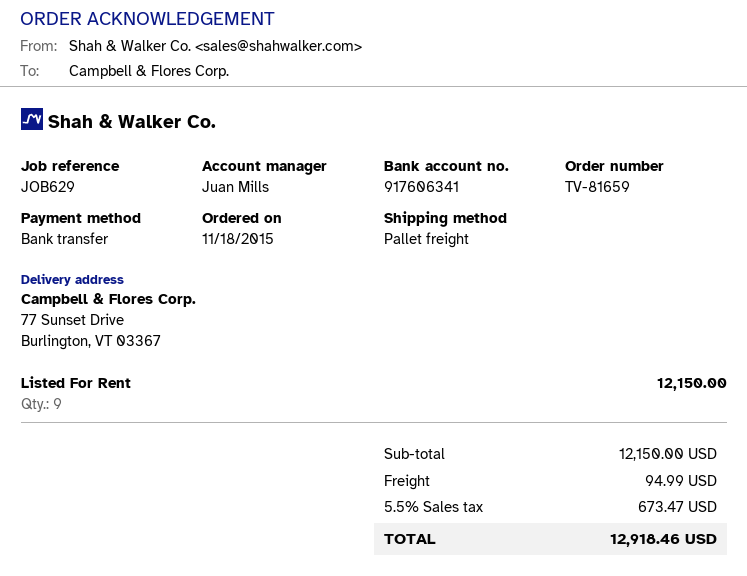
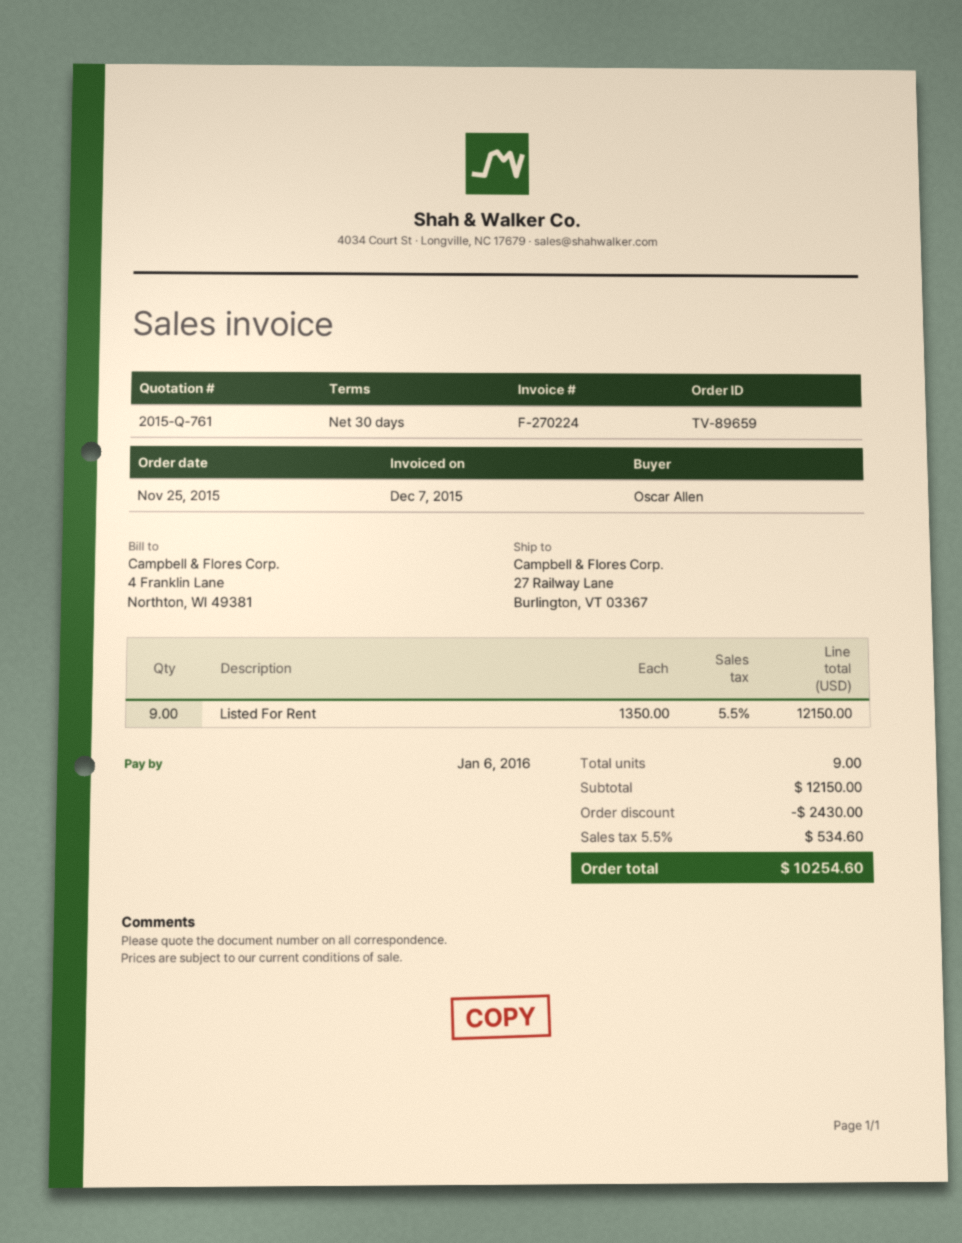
order number: TV-81659 -> TV-89659
order date: 2015-11-18 -> 2015-11-25
ship to: 77 Sunset Drive, Burlington, VT 03367 -> 27 Railway Lane, Burlington, VT 03367
discount: none -> 2430.00
shipping: 94.99 -> none
tax: 5.5% = 673.47 -> 5.5% = 534.60
total: 12918.46 -> 10254.60

